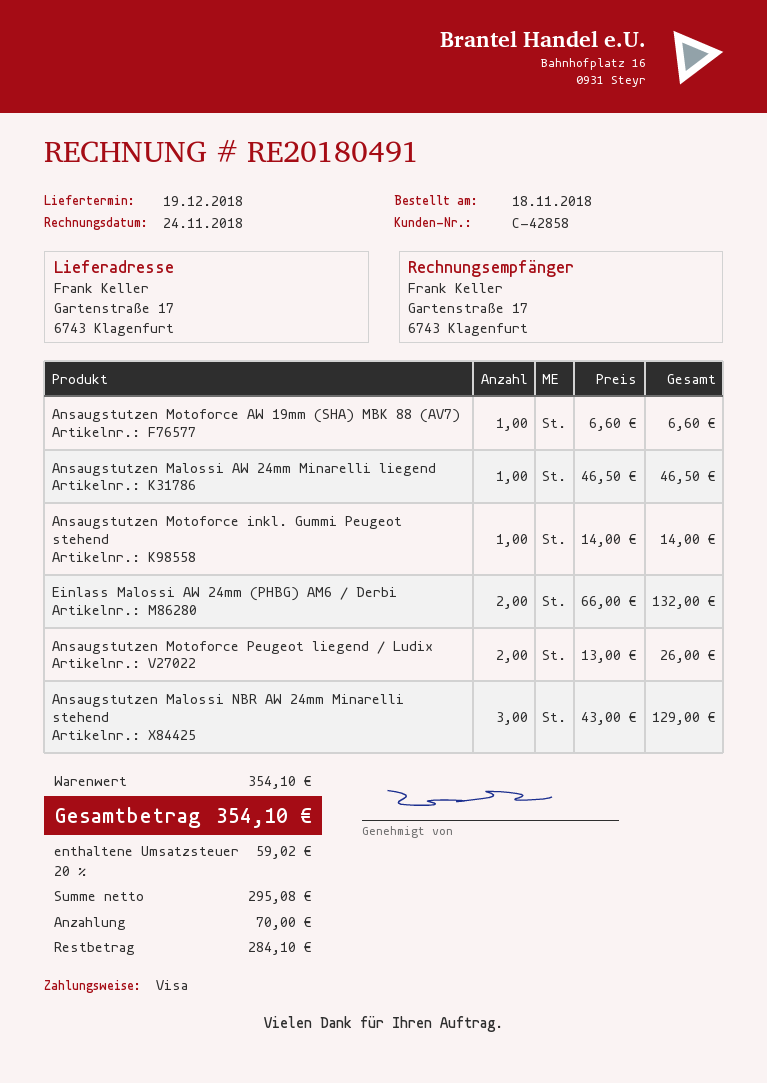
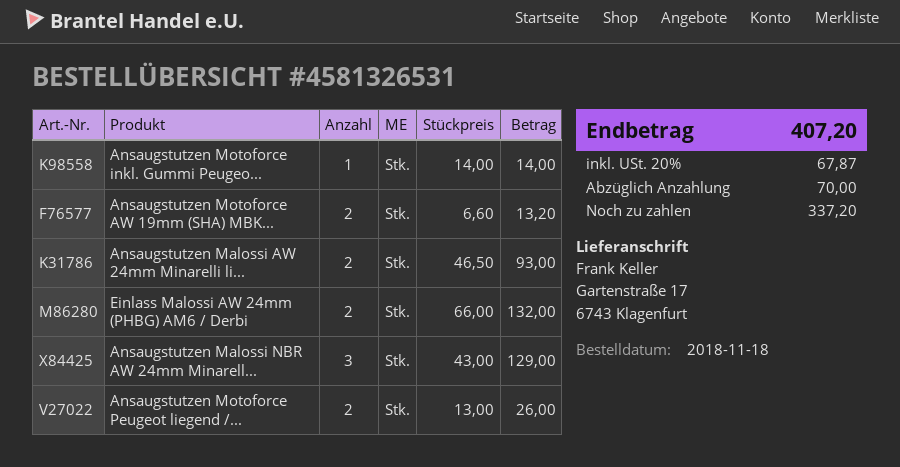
Ansaugstutzen Motoforce AW 19mm (SHA) MBK 88 (AV7): 1 x 6.60 = 6.60 -> 2 x 6.60 = 13.20
Ansaugstutzen Malossi AW 24mm Minarelli liegend: 1 x 46.50 = 46.50 -> 2 x 46.50 = 93.00
tax: 20% = 59.02 -> 20% = 67.87
total: 354.10 -> 407.20
balance: 284.10 -> 337.20

